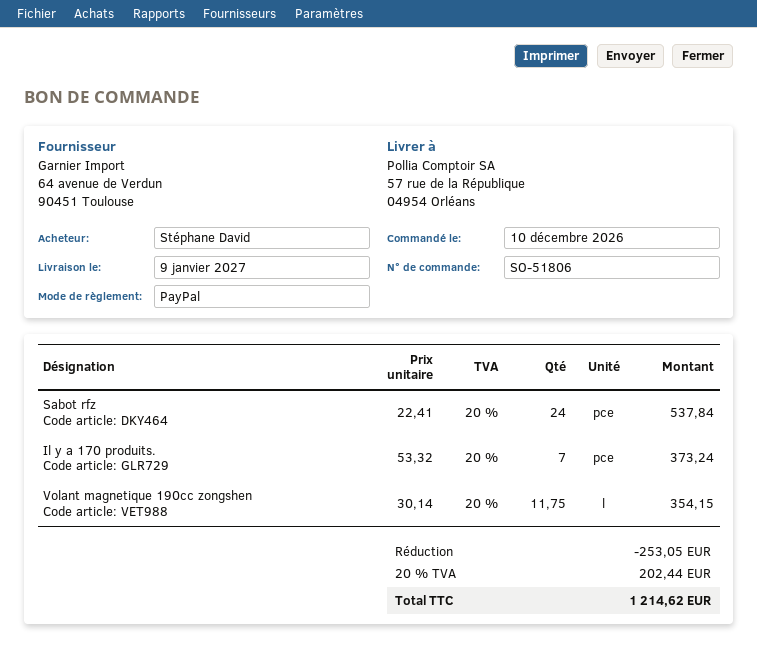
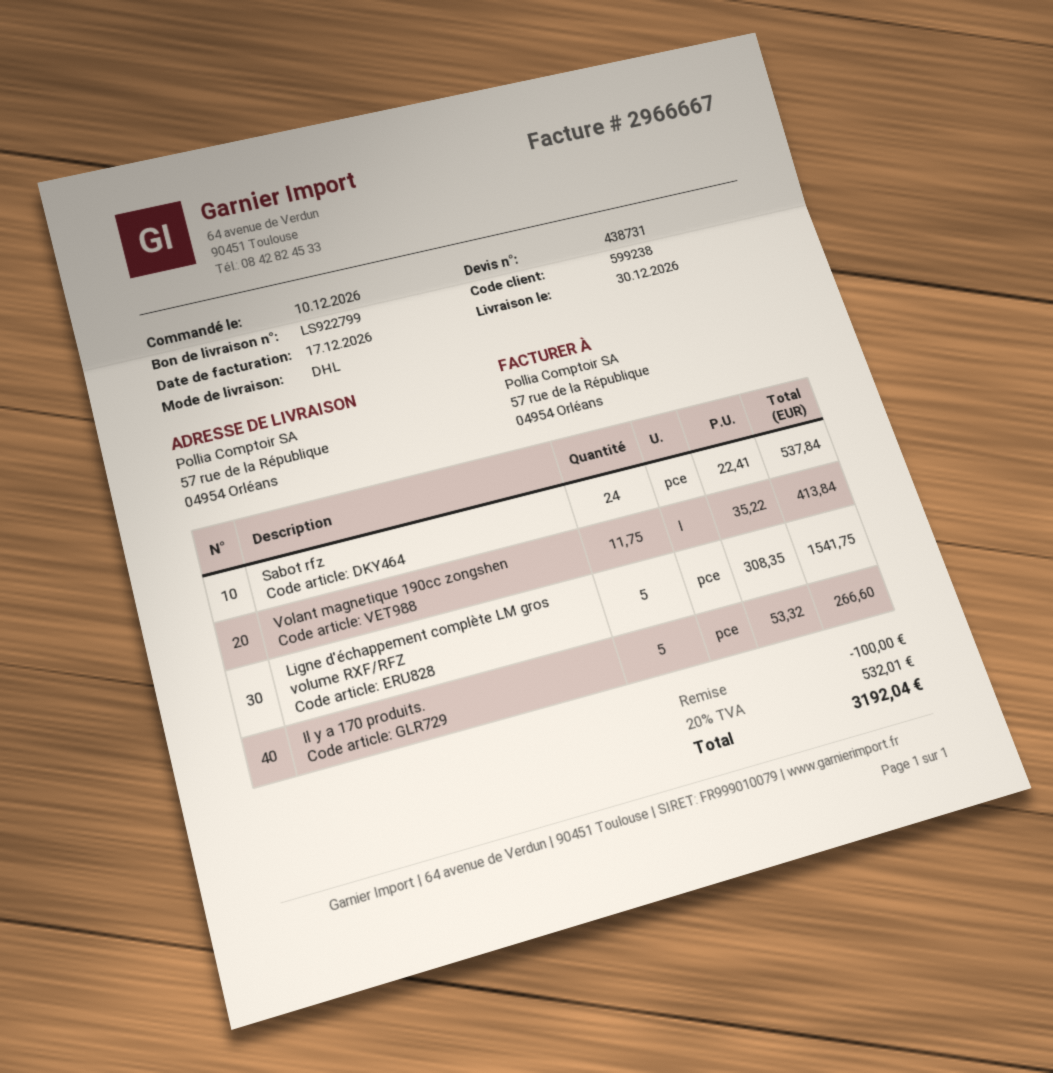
delivery date: 2027-01-09 -> 2026-12-30
Il y a 170 produits.: 7 x 53.32 = 373.24 -> 5 x 53.32 = 266.60
Volant magnetique 190cc zongshen: 11.75 x 30.14 = 354.15 -> 11.75 x 35.22 = 413.84
Ligne d'échappement complète LM gros volume RXF/RFZ: none -> 5 x 308.35 = 1541.75
discount: 253.05 -> 100.00
tax: 20% = 202.44 -> 20% = 532.01
total: 1214.62 -> 3192.04

